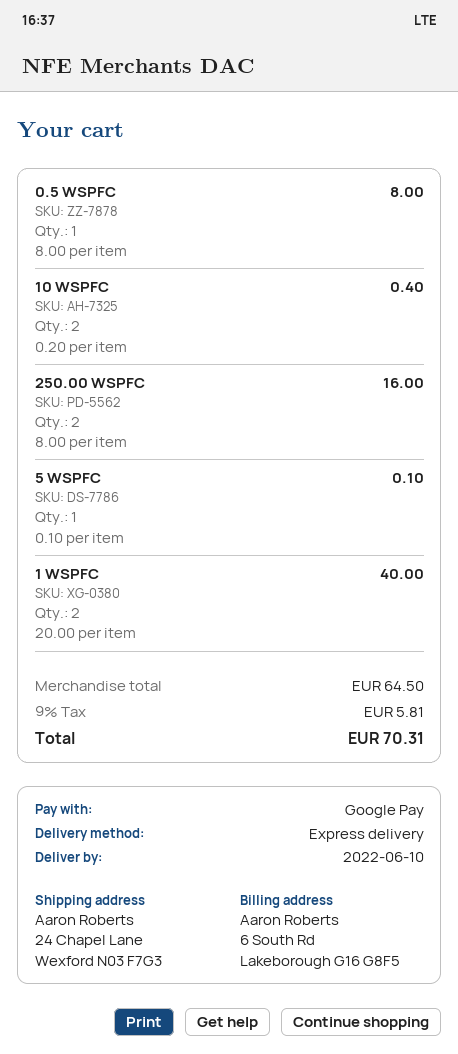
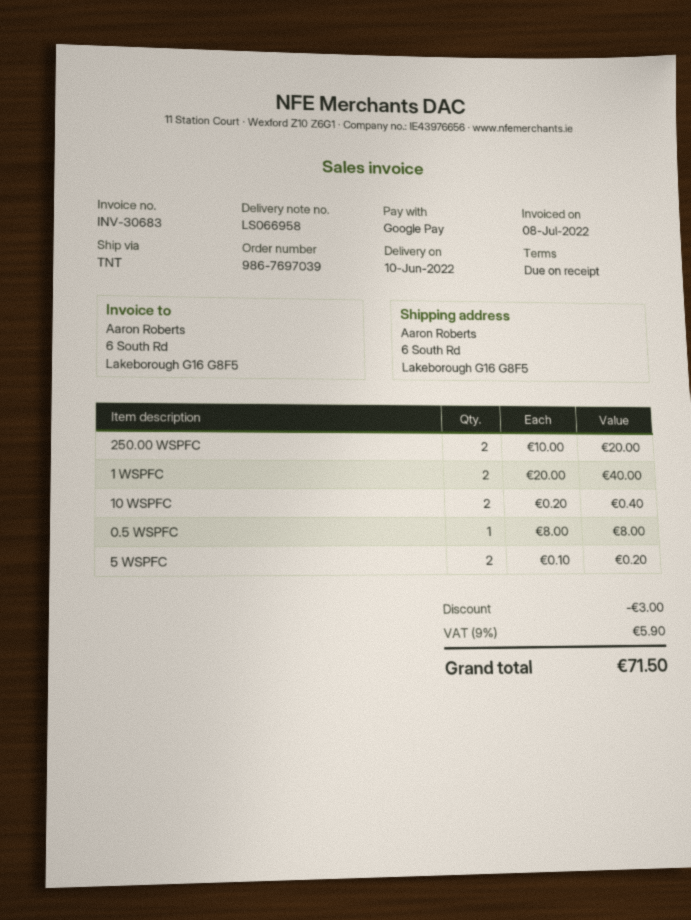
shipping method: express -> TNT
ship to: 24 Chapel Lane, Wexford N03 F7G3 -> 6 South Rd, Lakeborough G16 G8F5
250.00 WSPFC: 2 x 8.00 = 16.00 -> 2 x 10.00 = 20.00
5 WSPFC: 1 x 0.10 = 0.10 -> 2 x 0.10 = 0.20
discount: none -> 3.00
tax: 9% = 5.81 -> 9% = 5.90
total: 70.31 -> 71.50

